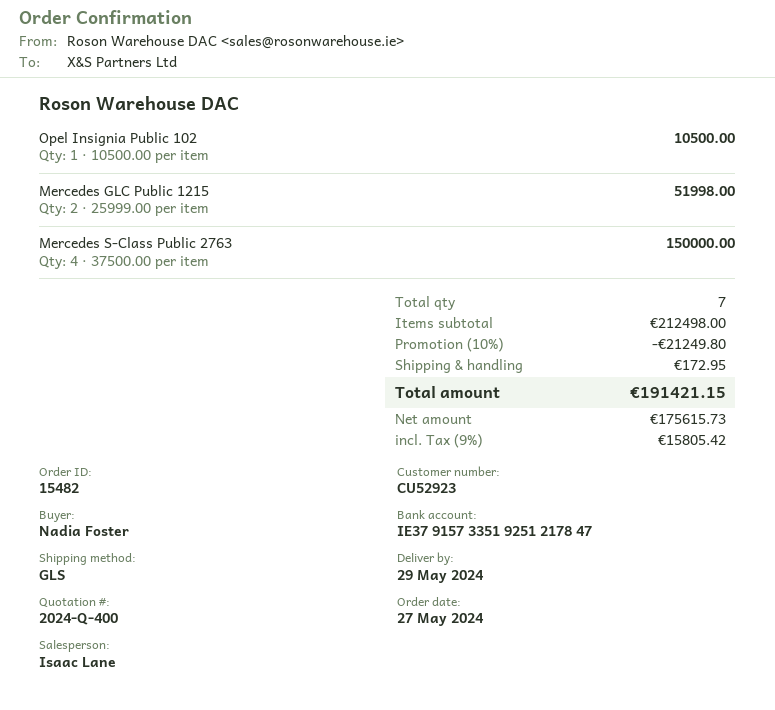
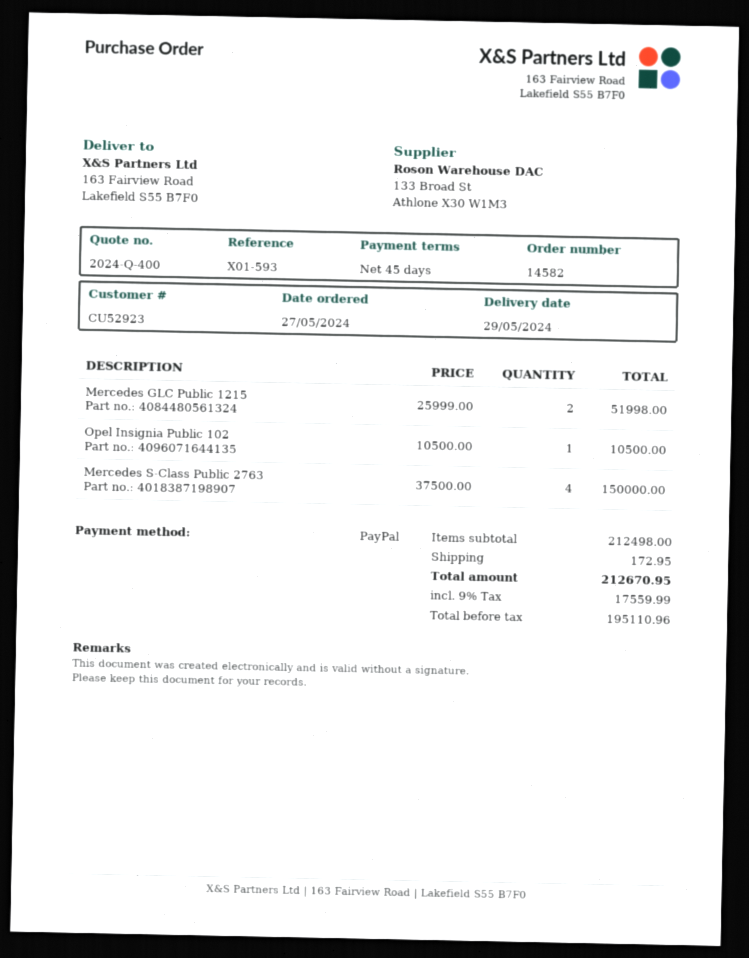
order number: 15482 -> 14582
discount: 10% = 21249.80 -> none
net: 175615.73 -> 195110.96
tax: 9% = 15805.42 -> 9% = 17559.99
total: 191421.15 -> 212670.95

